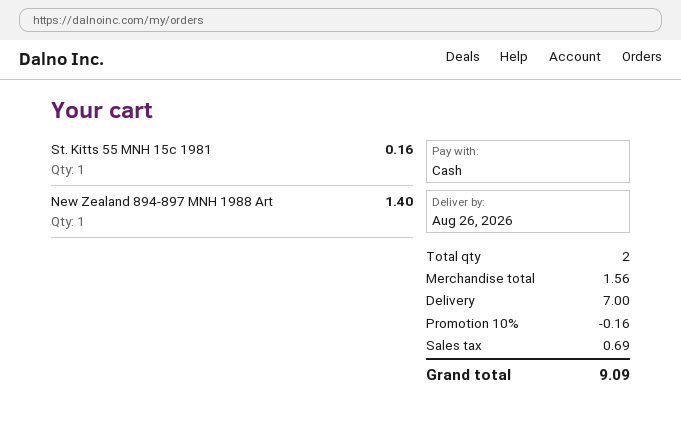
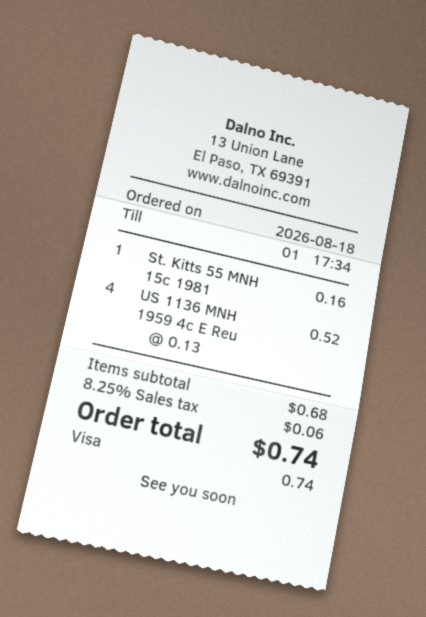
payment method: cash -> Visa
New Zealand 894-897 MNH 1988 Art: 1 for 1.40 -> none
US 1136 MNH 1959 4c E Reu: none -> 4 for 0.52
subtotal: 1.56 -> 0.68
discount: 10% = 0.16 -> none
shipping: 7.00 -> none
tax: 0.69 -> 0.06
total: 9.09 -> 0.74

